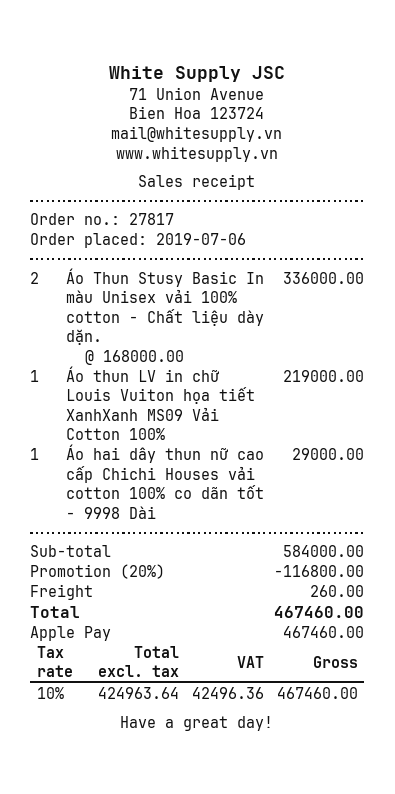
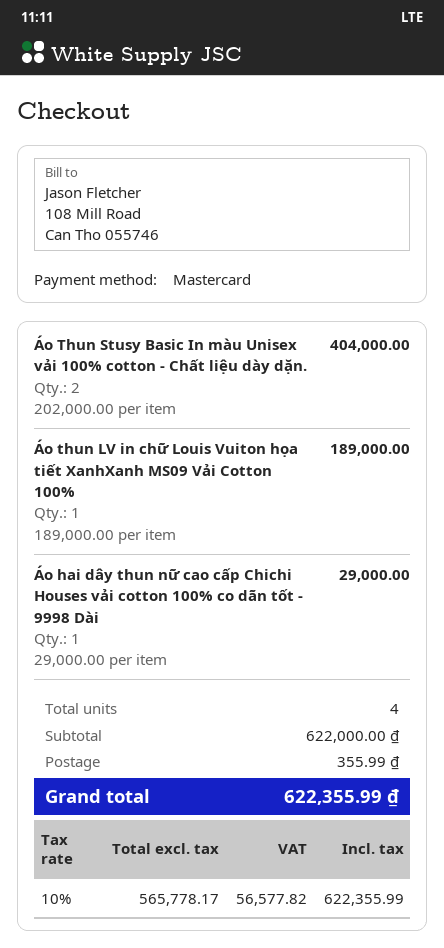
payment method: Apple Pay -> Mastercard
Áo Thun Stusy Basic In màu Unisex vải 100% cotton - Chất liệu dày dặn.: 2 x 168000.00 = 336000.00 -> 2 x 202000.00 = 404000.00
Áo thun LV in chữ Louis Vuiton họa tiết XanhXanh MS09 Vải Cotton 100%: 1 x 219000.00 = 219000.00 -> 1 x 189000.00 = 189000.00
subtotal: 584000.00 -> 622000.00
discount: 20% = 116800.00 -> none
shipping: 260.00 -> 355.99
net: 424963.64 -> 565778.17
tax: 10% = 42496.36 -> 10% = 56577.82
total: 467460.00 -> 622355.99

